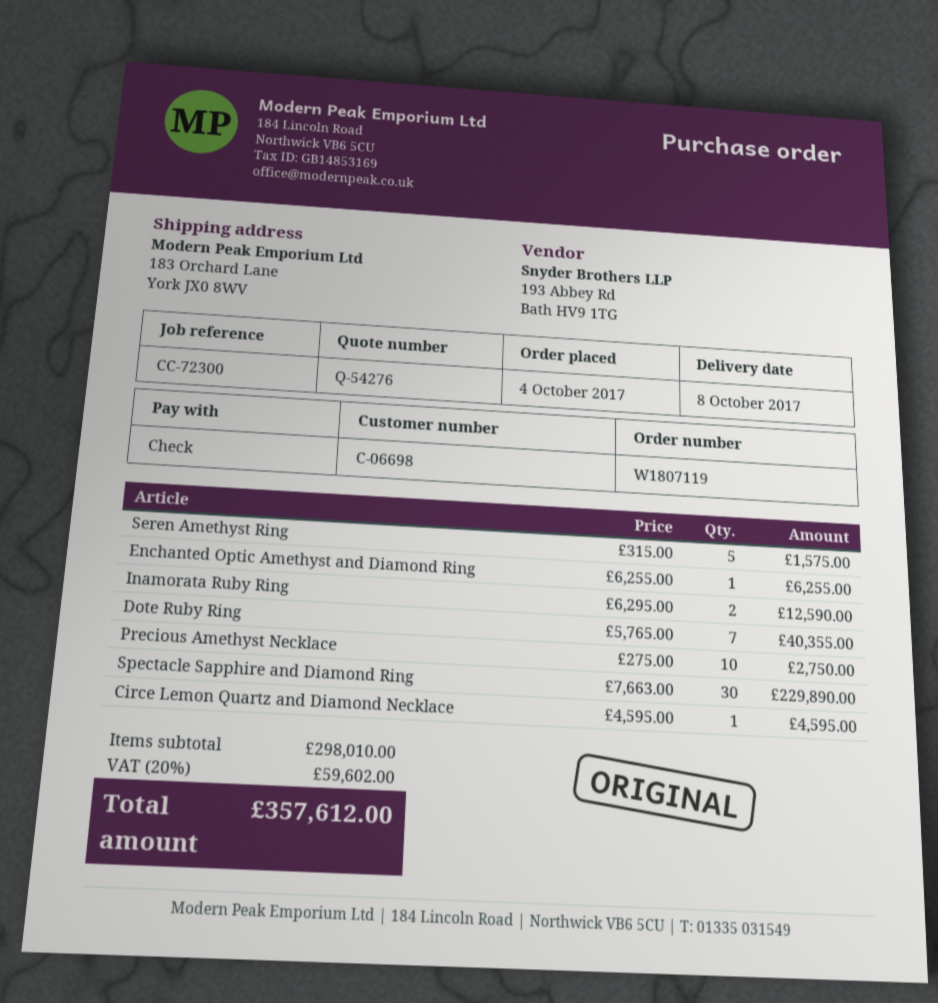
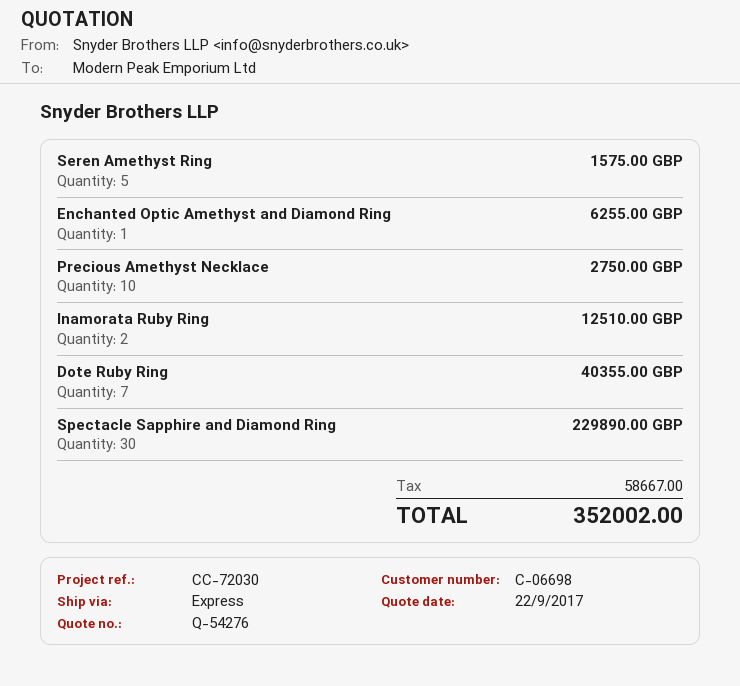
reference: CC-72300 -> CC-72030
Inamorata Ruby Ring: 2 for 12590.00 -> 2 for 12510.00
Circe Lemon Quartz and Diamond Necklace: 1 for 4595.00 -> none
tax: 59602.00 -> 58667.00
total: 357612.00 -> 352002.00

